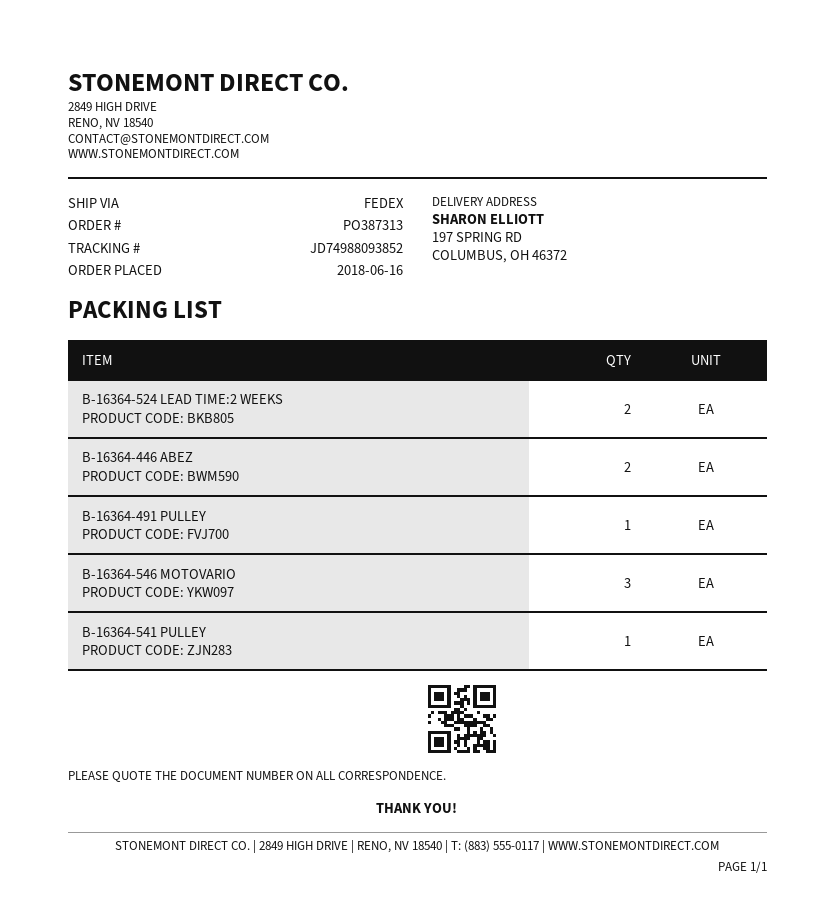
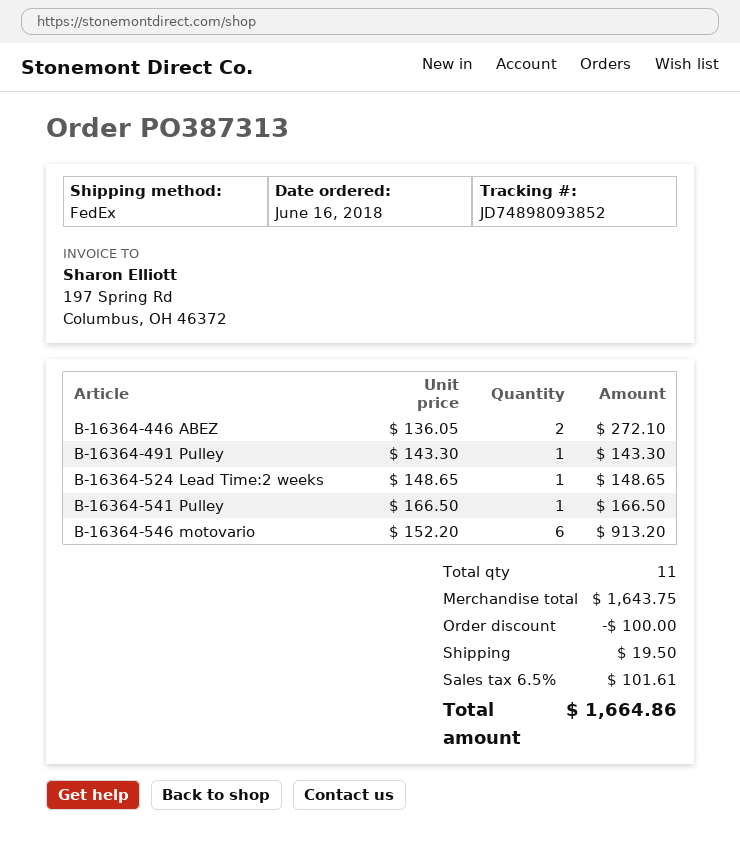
tracking number: JD74988093852 -> JD74898093852
B-16364-524 LEAD TIME:2 WEEKS: 2 -> 1
B-16364-546 MOTOVARIO: 3 -> 6

